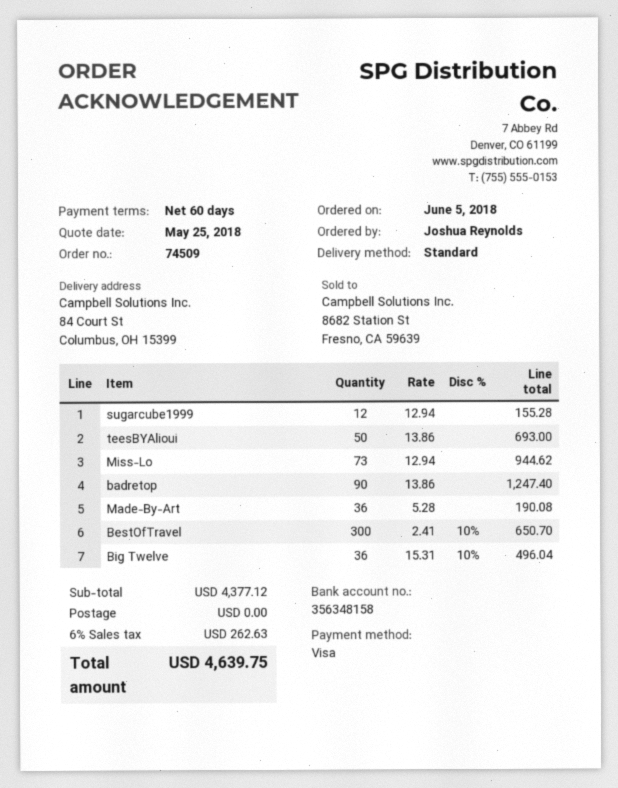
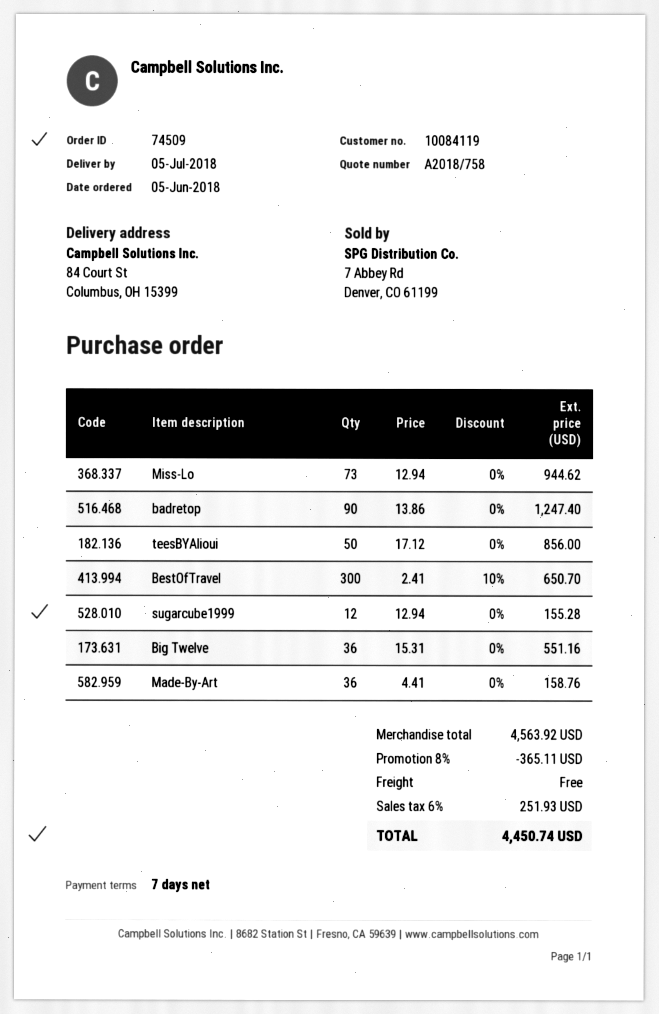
payment terms: 60 days -> 7 days
teesBYAlioui: 50 x 13.86 = 693.00 -> 50 x 17.12 = 856.00
Made-By-Art: 36 x 5.28 = 190.08 -> 36 x 4.41 = 158.76
Big Twelve: 36 x 15.31 - 10% = 496.04 -> 36 x 15.31 = 551.16
subtotal: 4377.12 -> 4563.92
discount: none -> 8% = 365.11
tax: 6% = 262.63 -> 6% = 251.93
total: 4639.75 -> 4450.74

